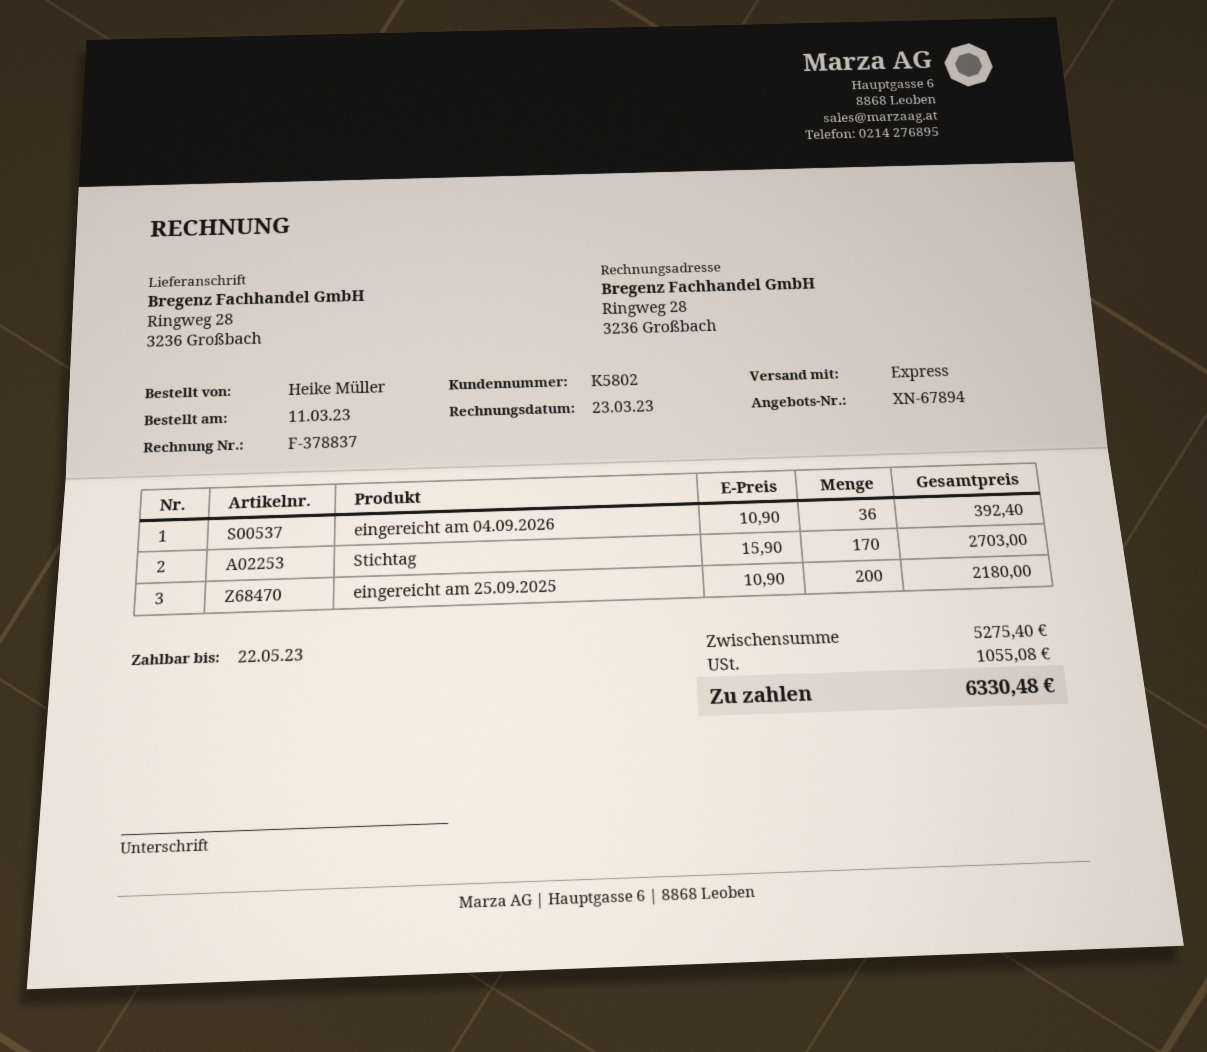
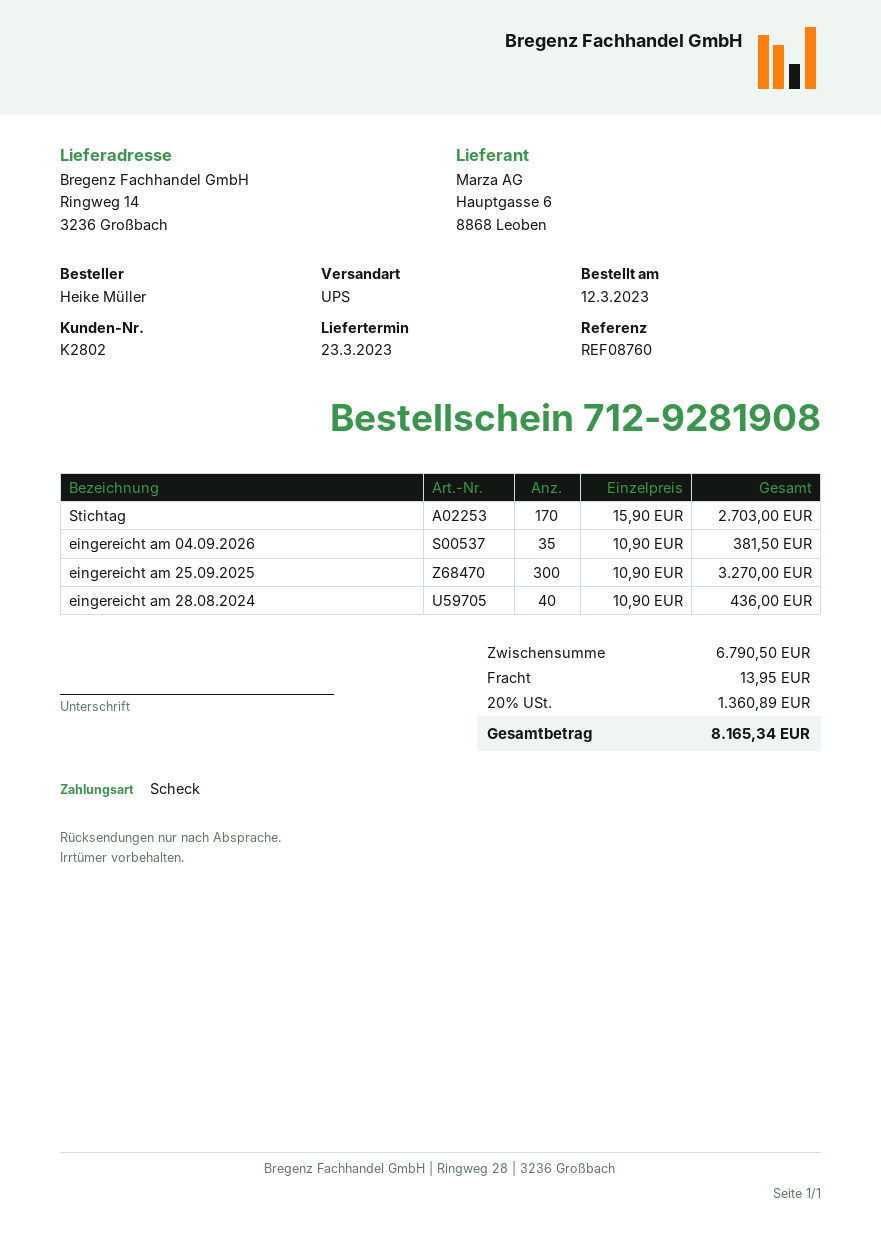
order date: 2023-03-11 -> 2023-03-12
customer number: K5802 -> K2802
shipping method: express -> UPS
ship to: Ringweg 28, 3236 Großbach -> Ringweg 14, 3236 Großbach
eingereicht am 04.09.2026: 36 x 10.90 = 392.40 -> 35 x 10.90 = 381.50
eingereicht am 25.09.2025: 200 x 10.90 = 2180.00 -> 300 x 10.90 = 3270.00
eingereicht am 28.08.2024: none -> 40 x 10.90 = 436.00
subtotal: 5275.40 -> 6790.50
shipping: none -> 13.95
tax: 1055.08 -> 1360.89
total: 6330.48 -> 8165.34

